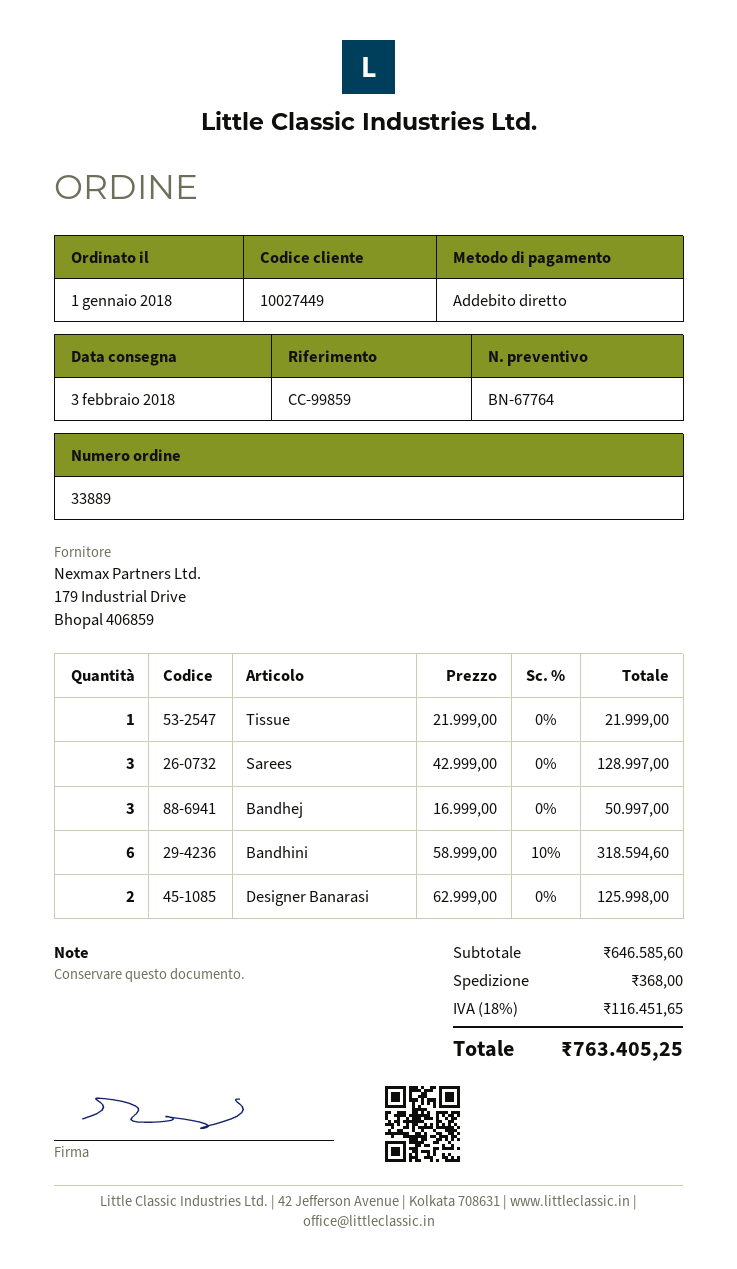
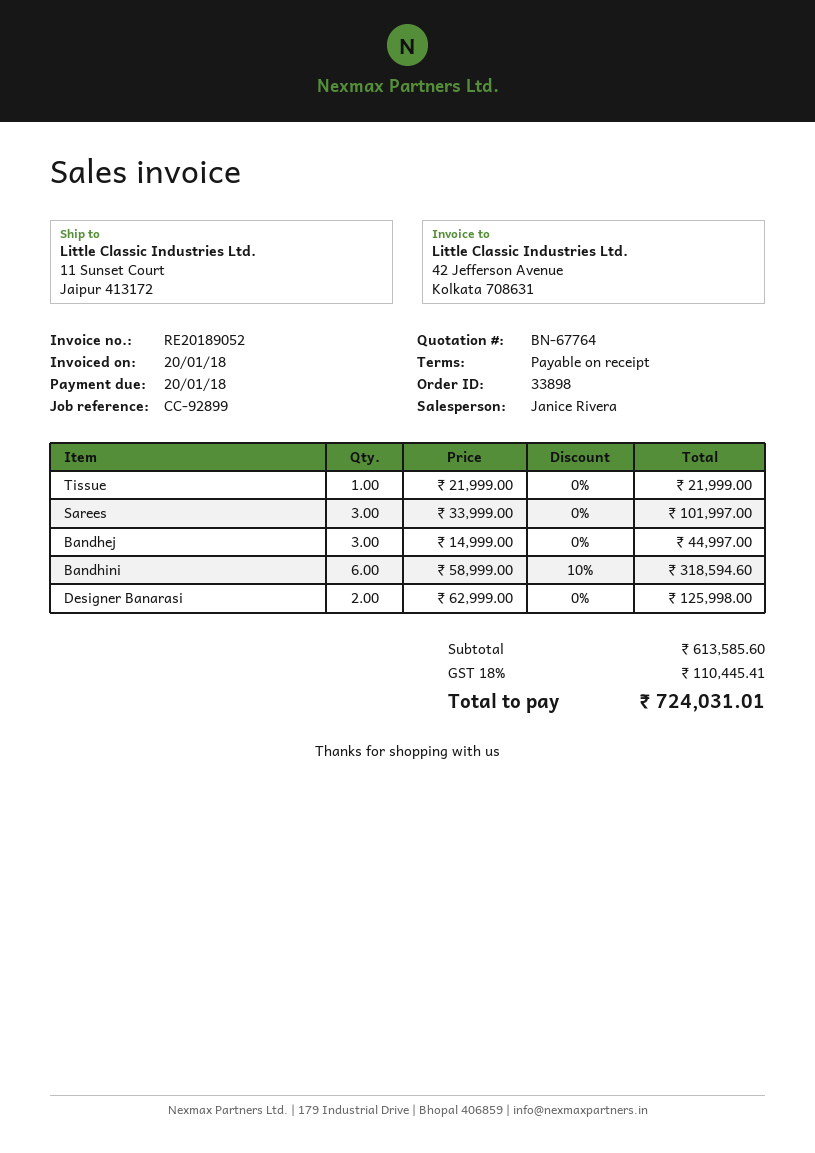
order number: 33889 -> 33898
reference: CC-99859 -> CC-92899
Sarees: 3 x 42999.00 = 128997.00 -> 3 x 33999.00 = 101997.00
Bandhej: 3 x 16999.00 = 50997.00 -> 3 x 14999.00 = 44997.00
subtotal: 646585.60 -> 613585.60
shipping: 368.00 -> none
tax: 18% = 116451.65 -> 18% = 110445.41
total: 763405.25 -> 724031.01

